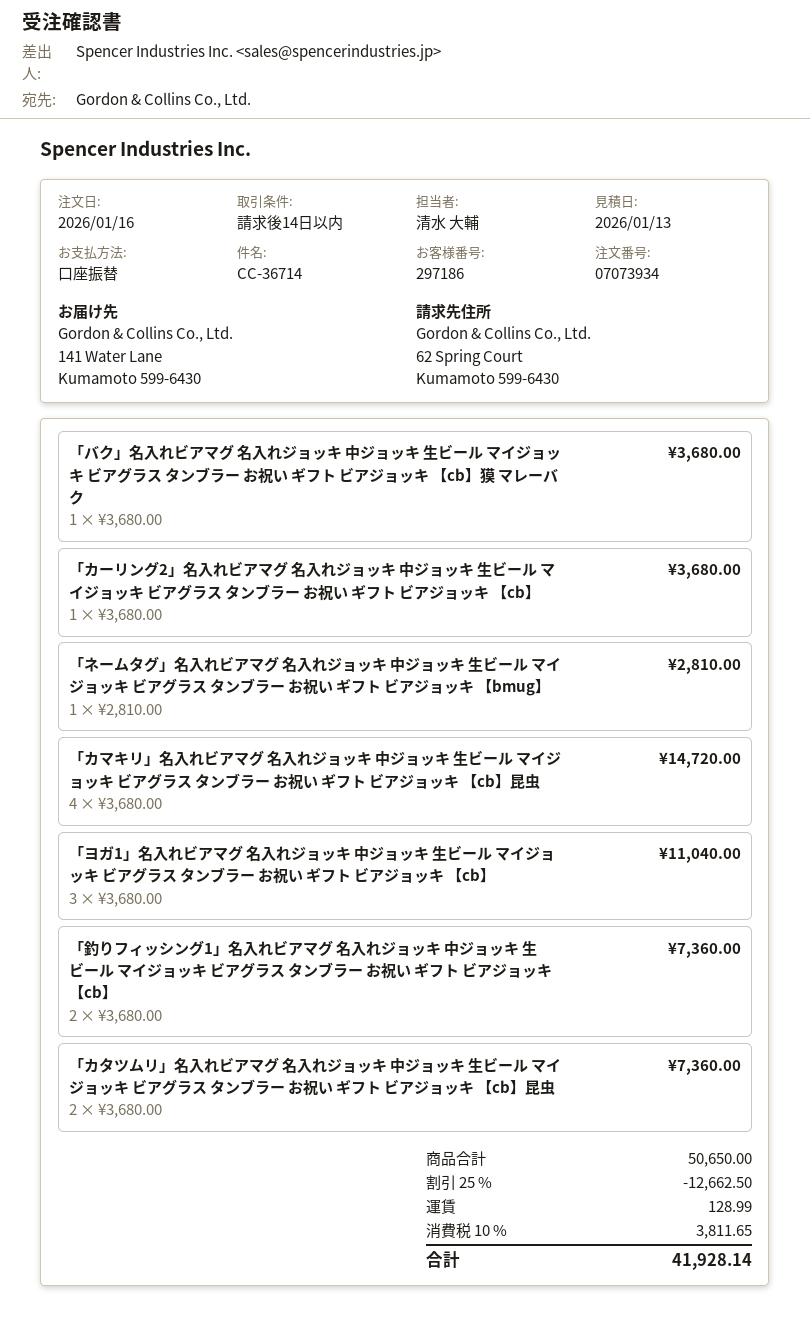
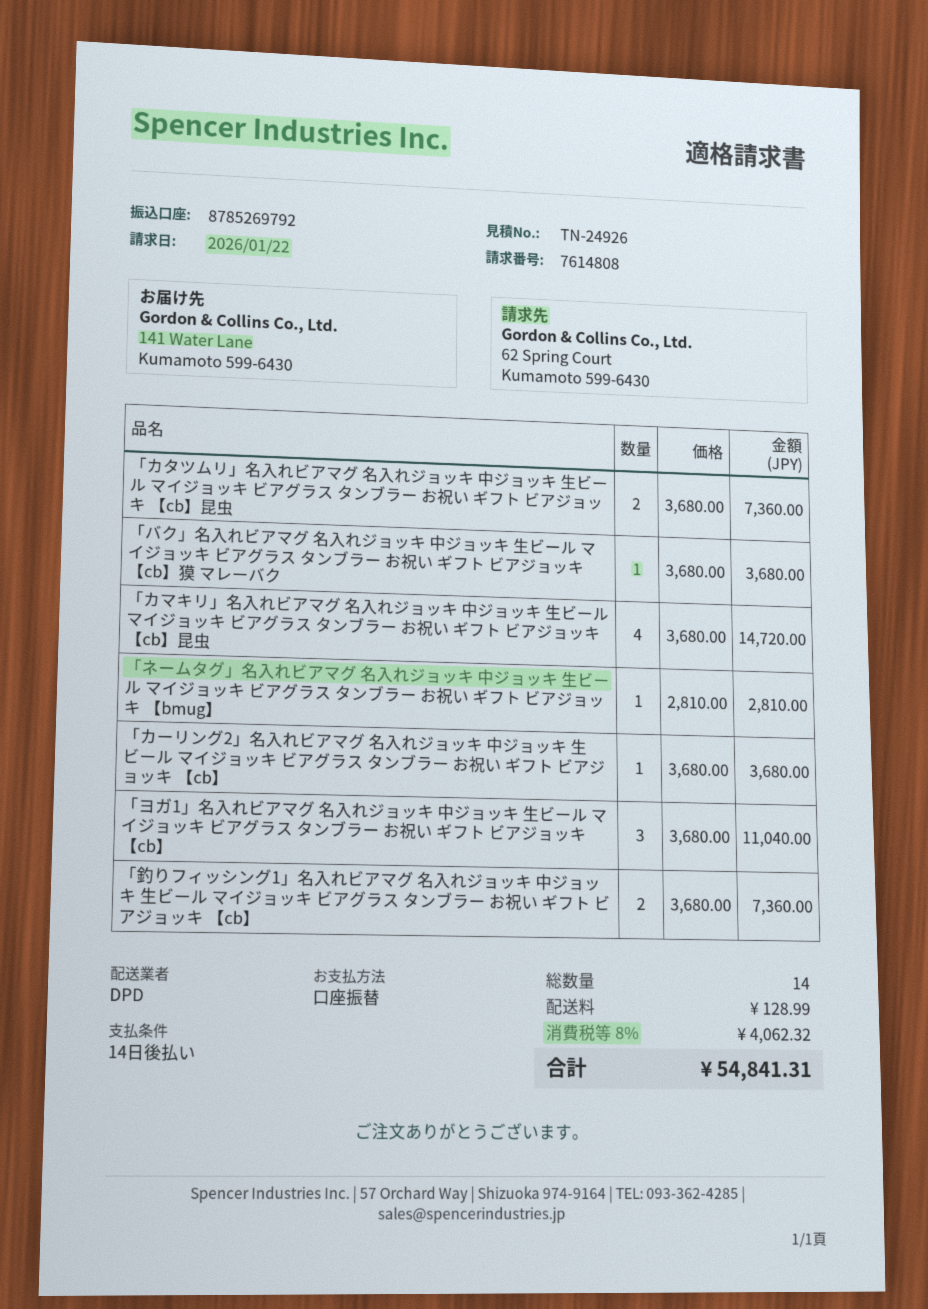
discount: 25% = 12662.50 -> none
tax: 10% = 3811.65 -> 8% = 4062.32
total: 41928.14 -> 54841.31

